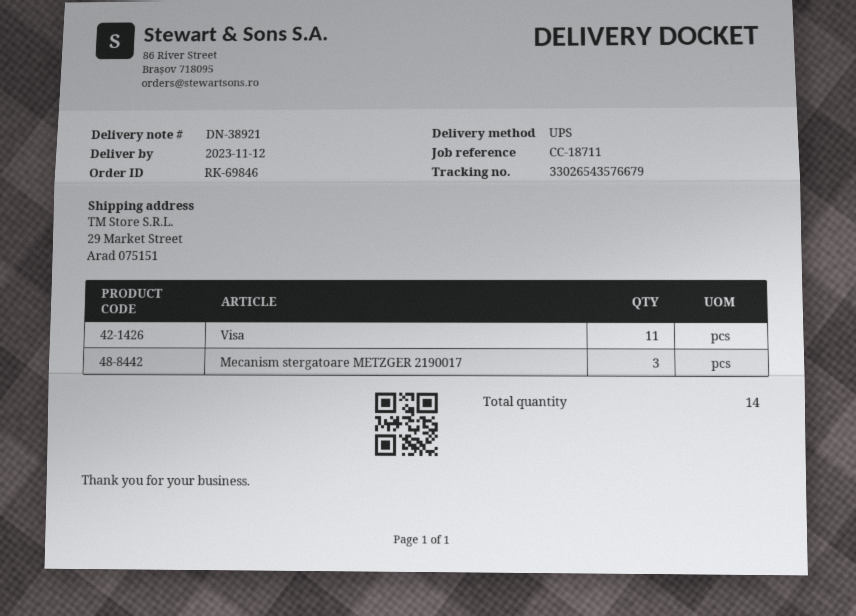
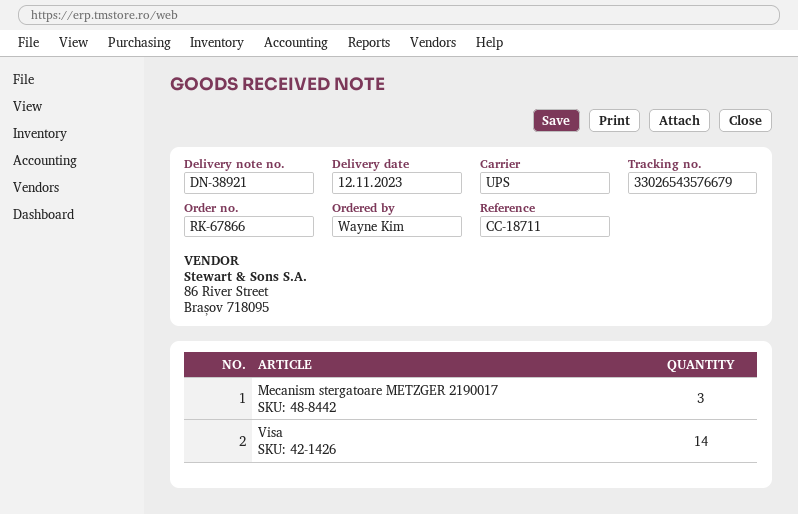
order number: RK-69846 -> RK-67866
Visa: 11 -> 14

